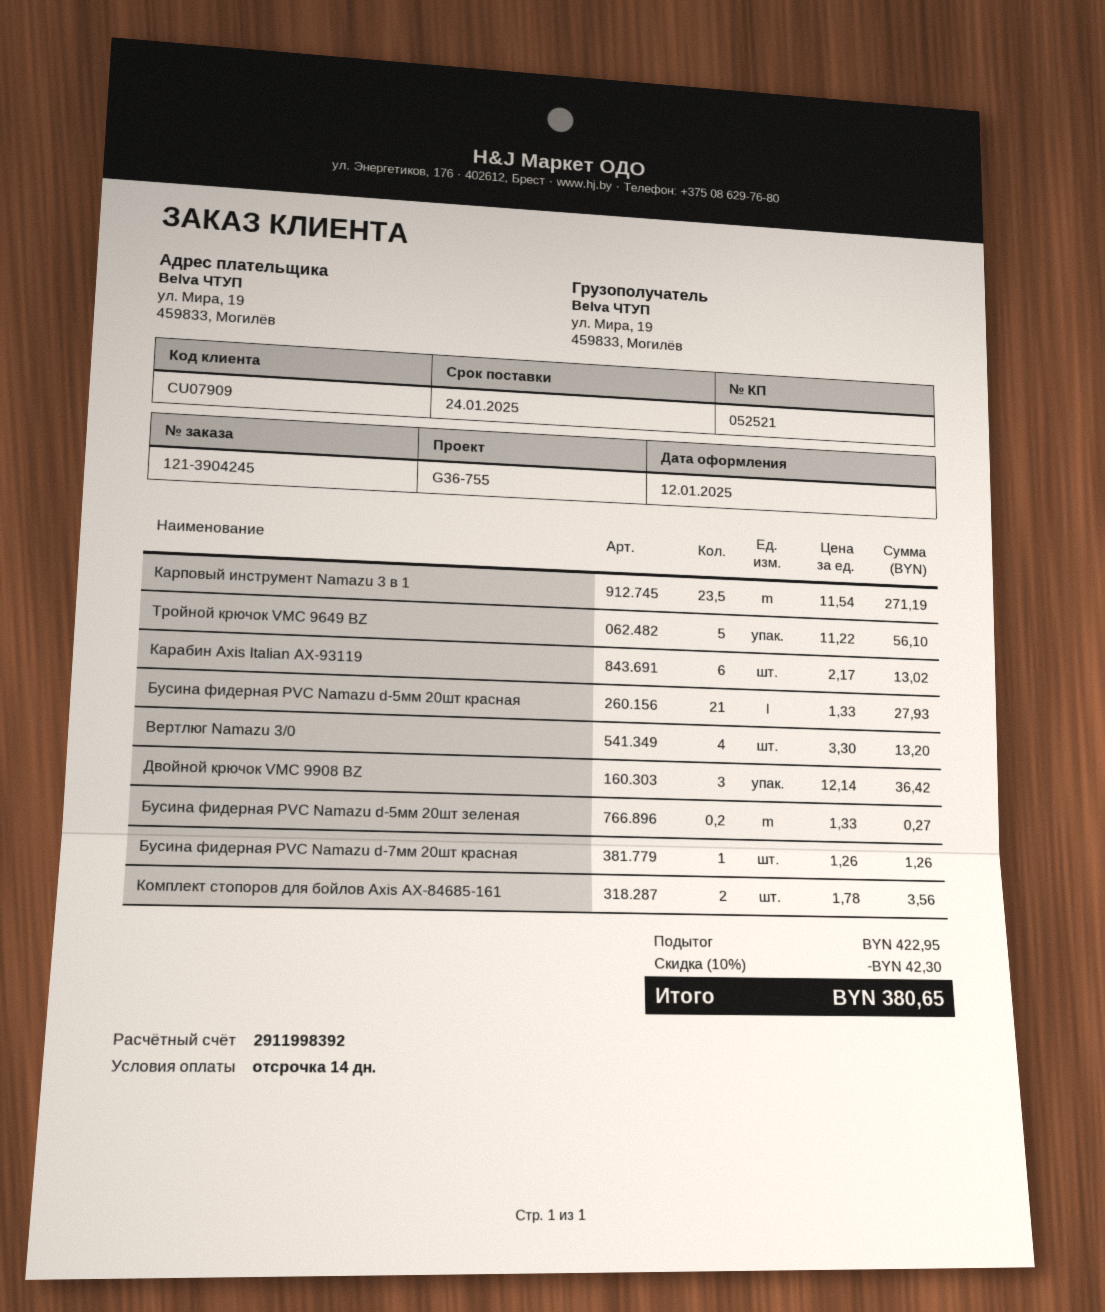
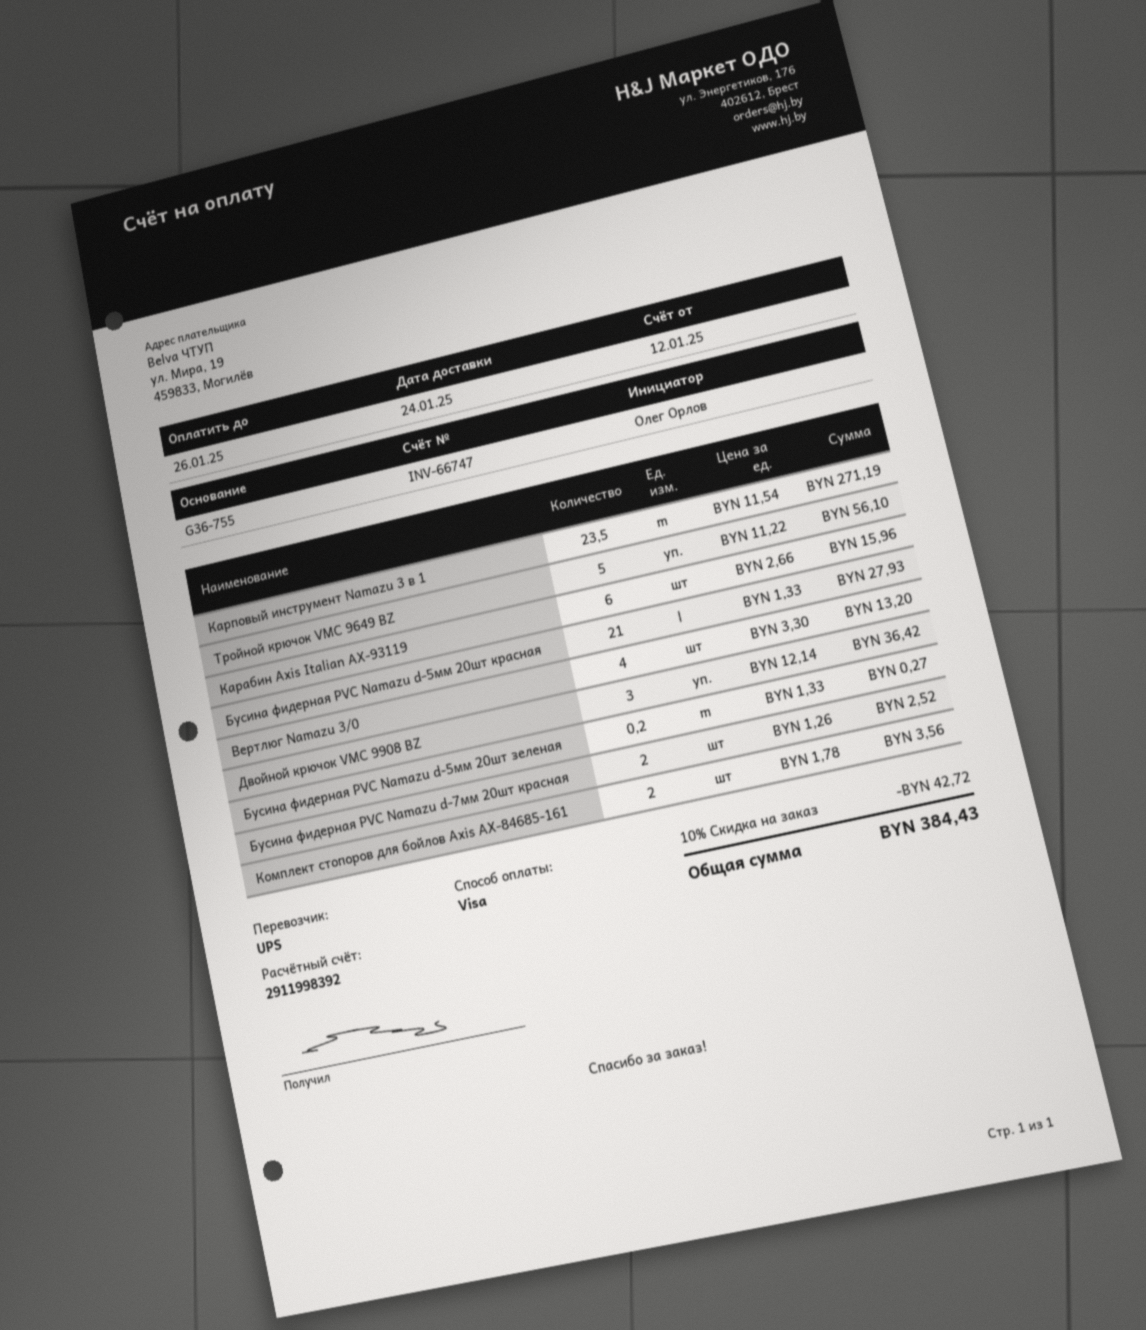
Карабин Axis Italian AX-93119: 6 x 2.17 = 13.02 -> 6 x 2.66 = 15.96
Бусина фидерная PVC Namazu d-7мм 20шт красная: 1 x 1.26 = 1.26 -> 2 x 1.26 = 2.52
discount: 10% = 42.30 -> 10% = 42.72
total: 380.65 -> 384.43

